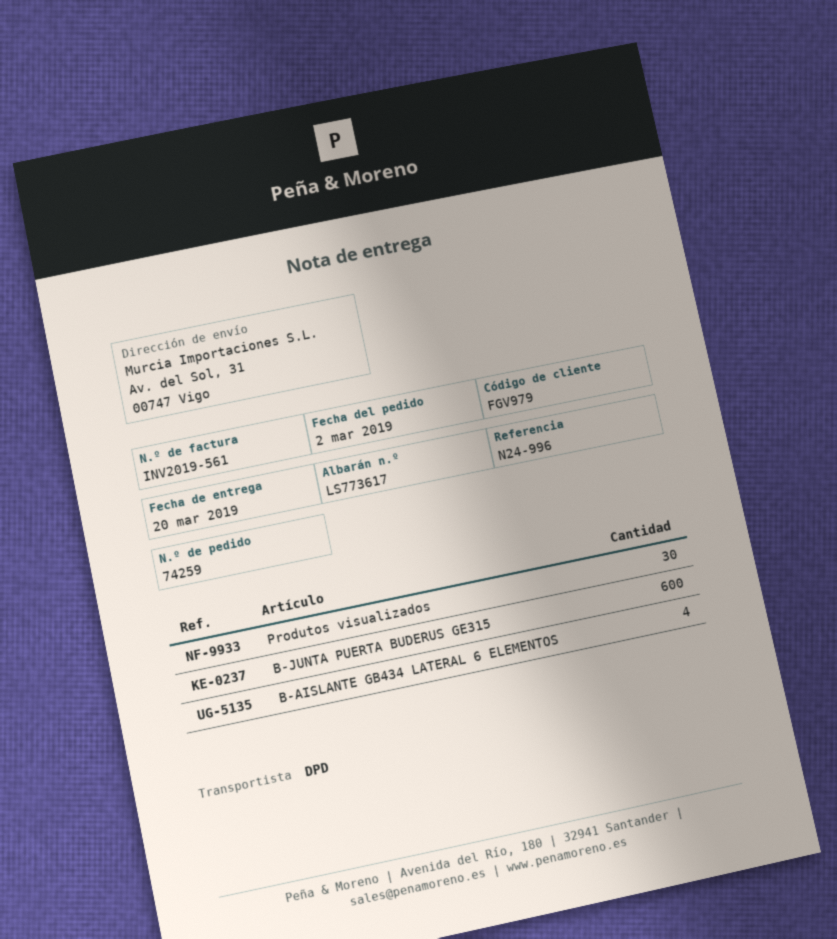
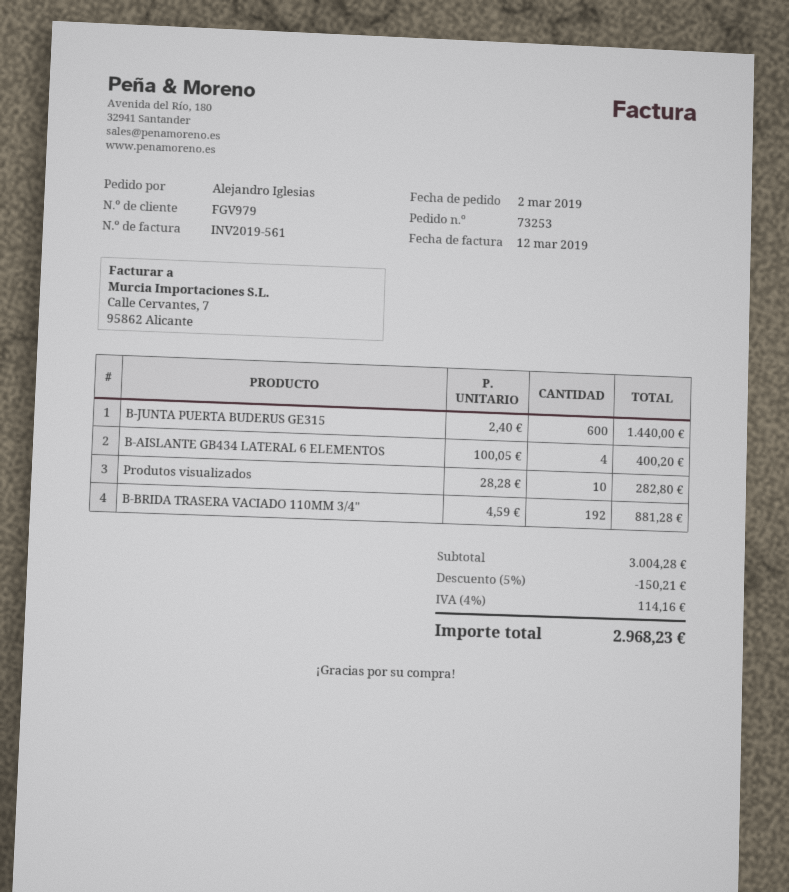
order number: 74259 -> 73253
Produtos visualizados: 30 -> 10
B-BRIDA TRASERA VACIADO 110MM 3/4": none -> 192

